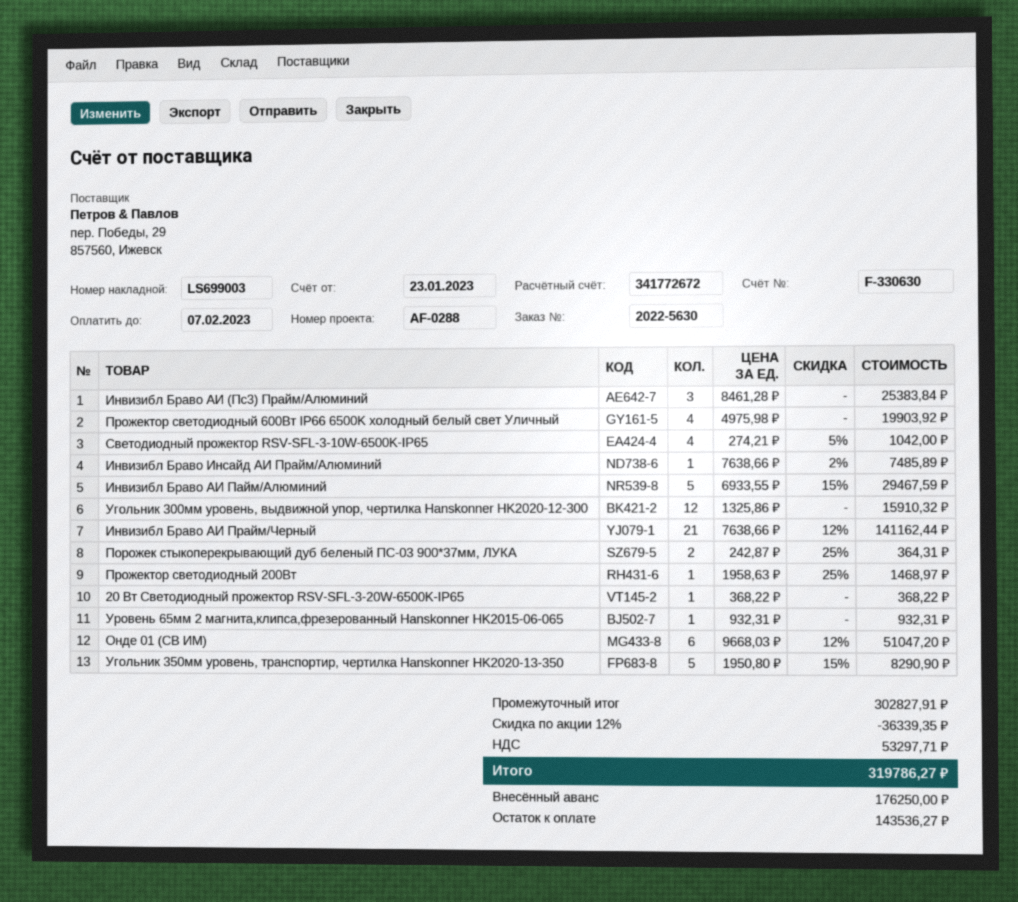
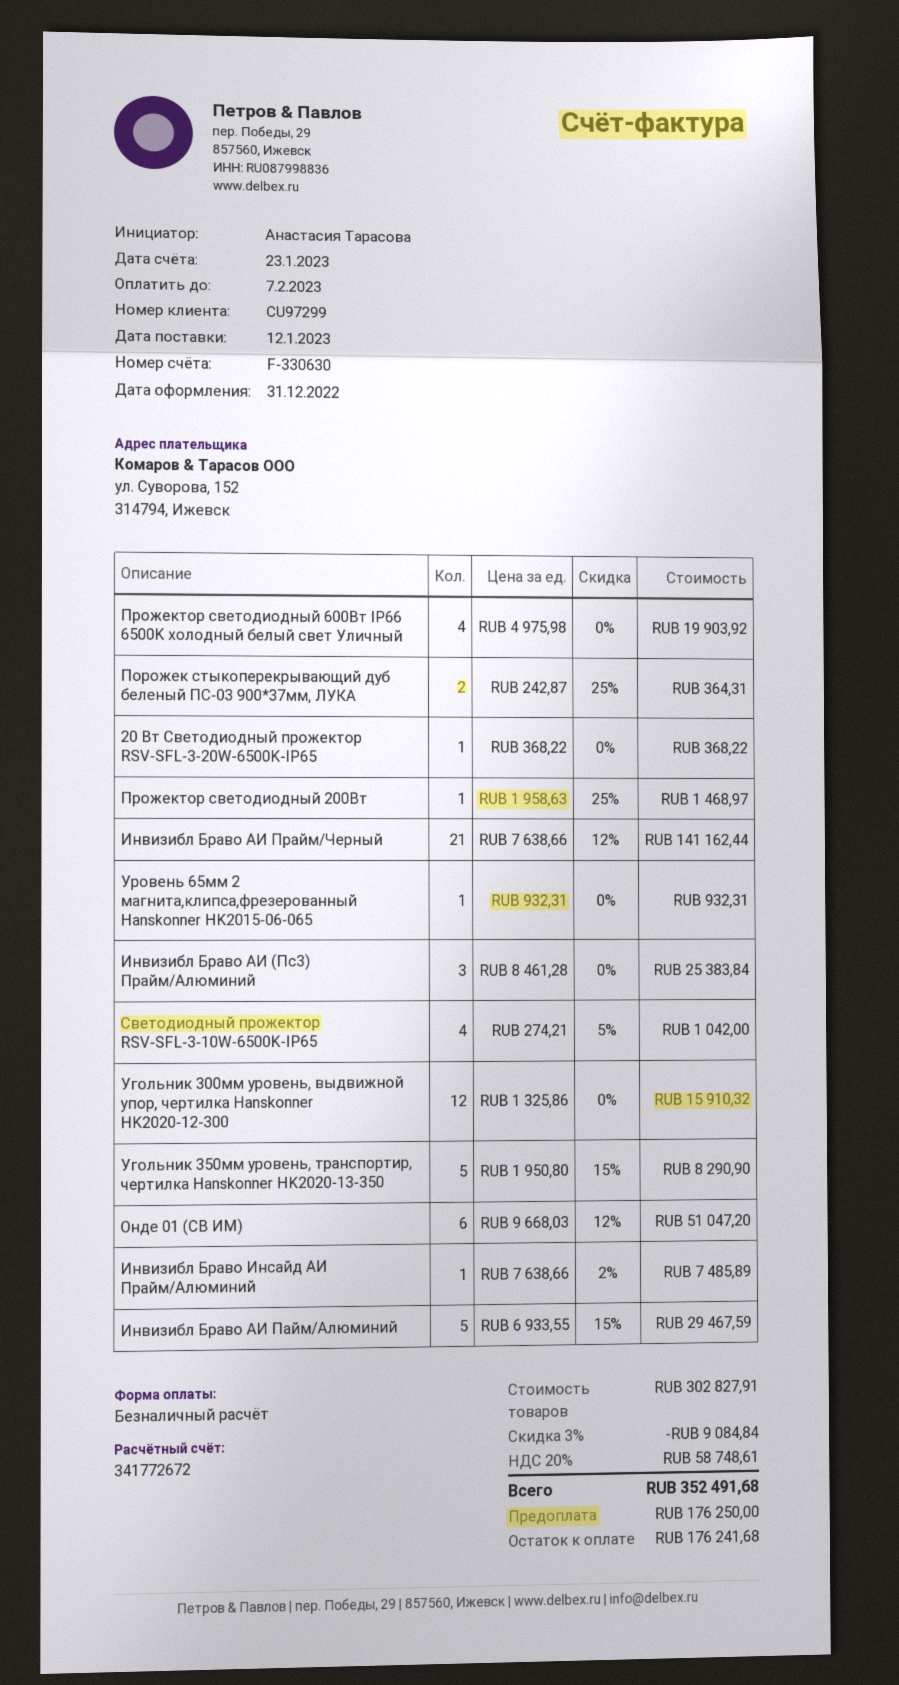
discount: 12% = 36339.35 -> 3% = 9084.84
tax: 53297.71 -> 58748.61
total: 319786.27 -> 352491.68
balance: 143536.27 -> 176241.68

